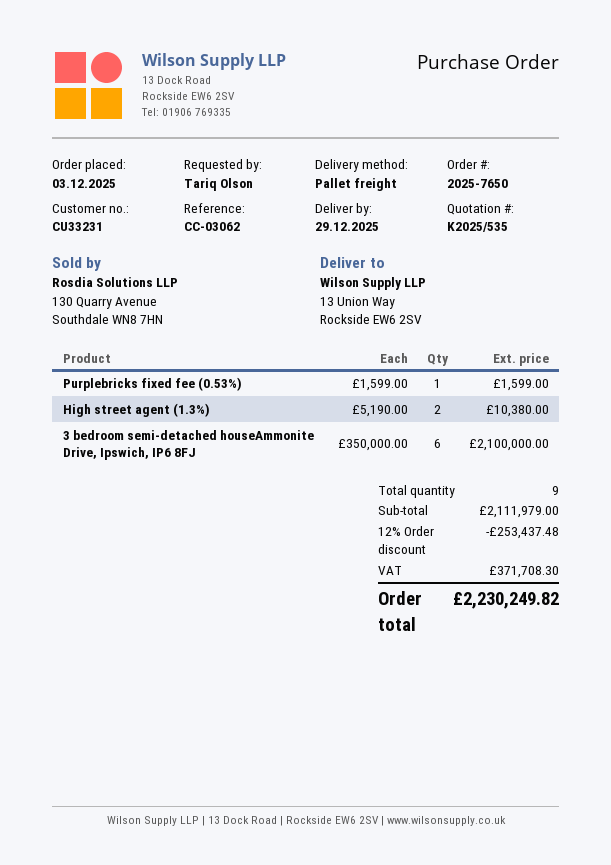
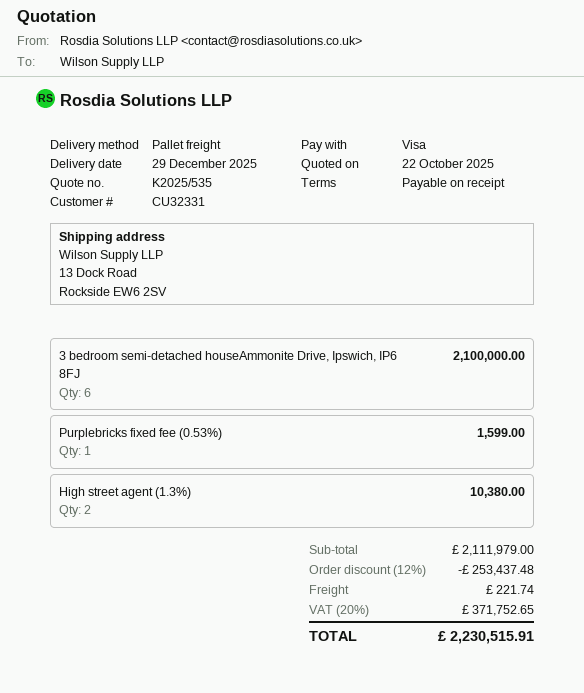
customer number: CU33231 -> CU32331
ship to: 13 Union Way, Rockside EW6 2SV -> 13 Dock Road, Rockside EW6 2SV
shipping: none -> 221.74
tax: 371708.30 -> 371752.65
total: 2230249.82 -> 2230515.91

